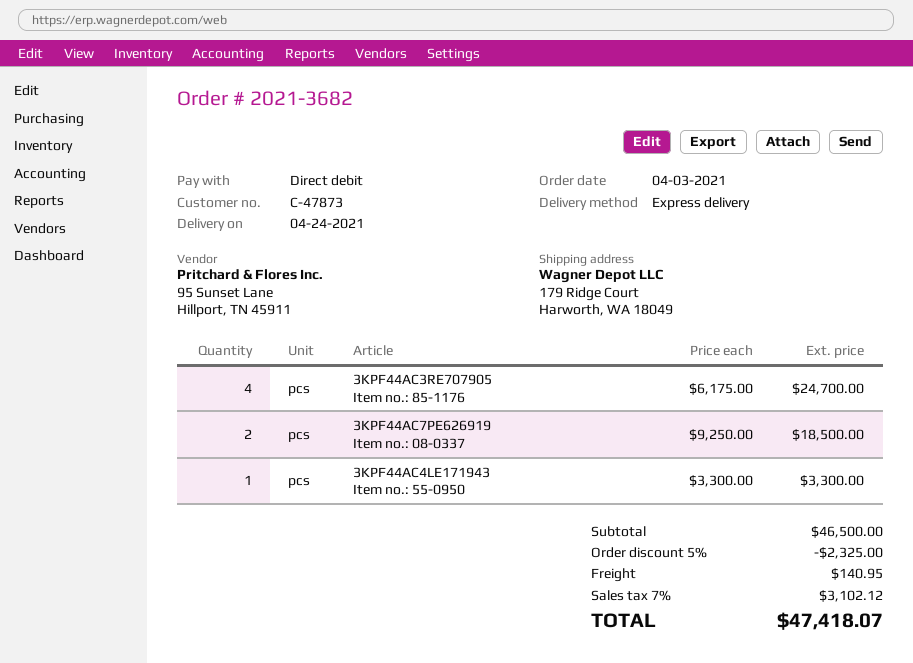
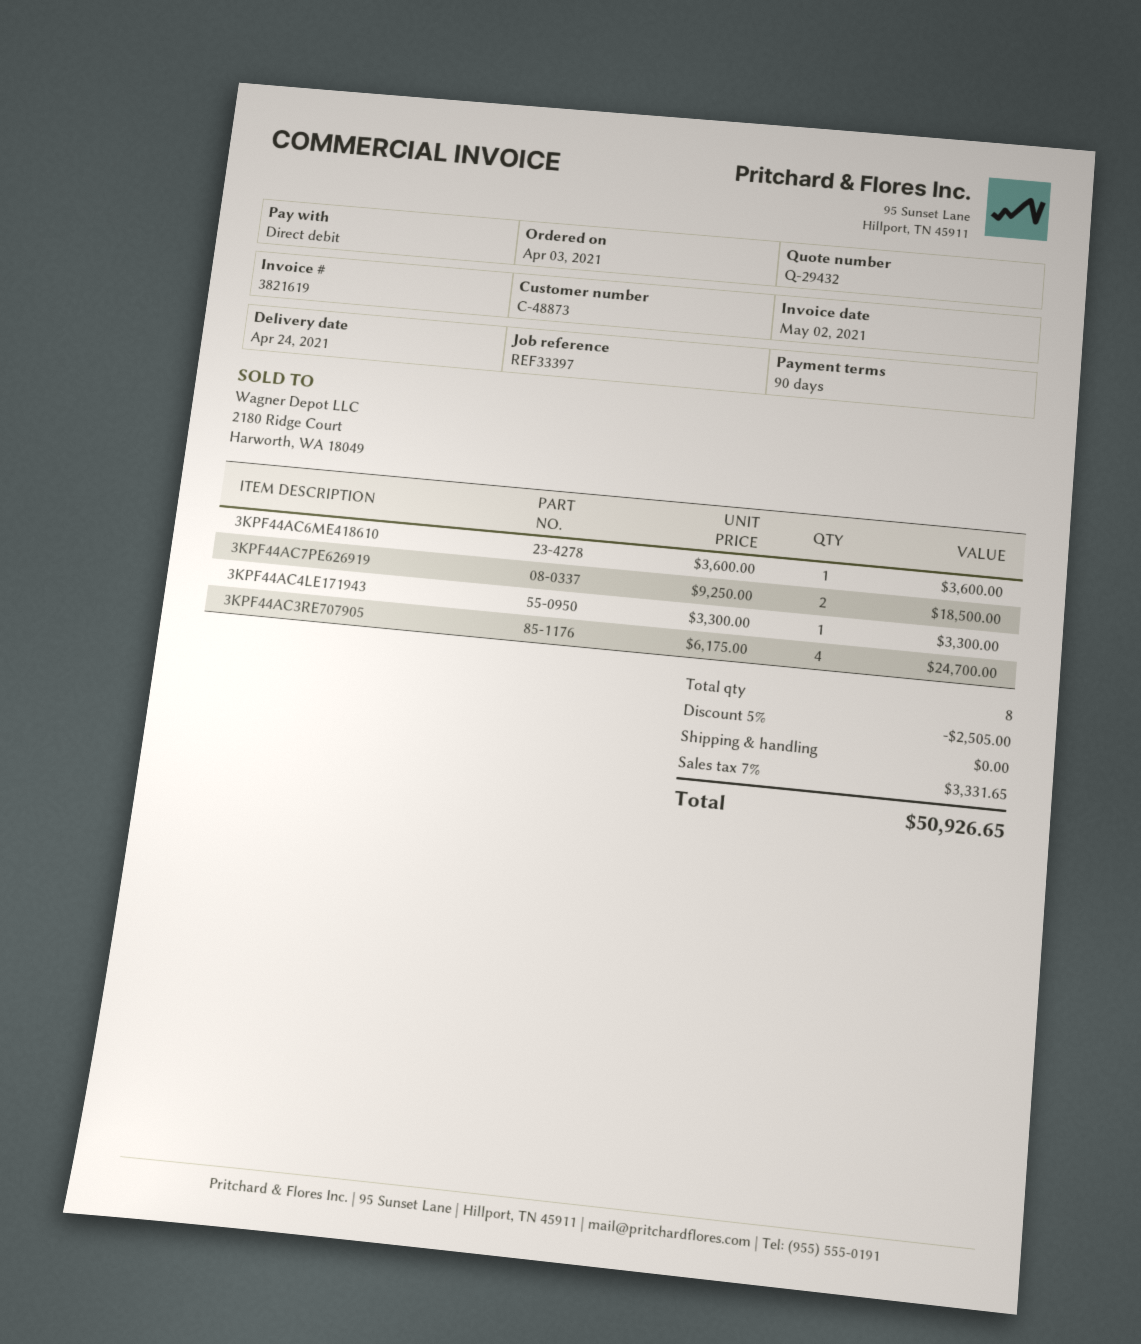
customer number: C-47873 -> C-48873
3KPF44AC6ME418610: none -> 1 x 3600.00 = 3600.00
discount: 5% = 2325.00 -> 5% = 2505.00
shipping: 140.95 -> 0.00
tax: 7% = 3102.12 -> 7% = 3331.65
total: 47418.07 -> 50926.65

